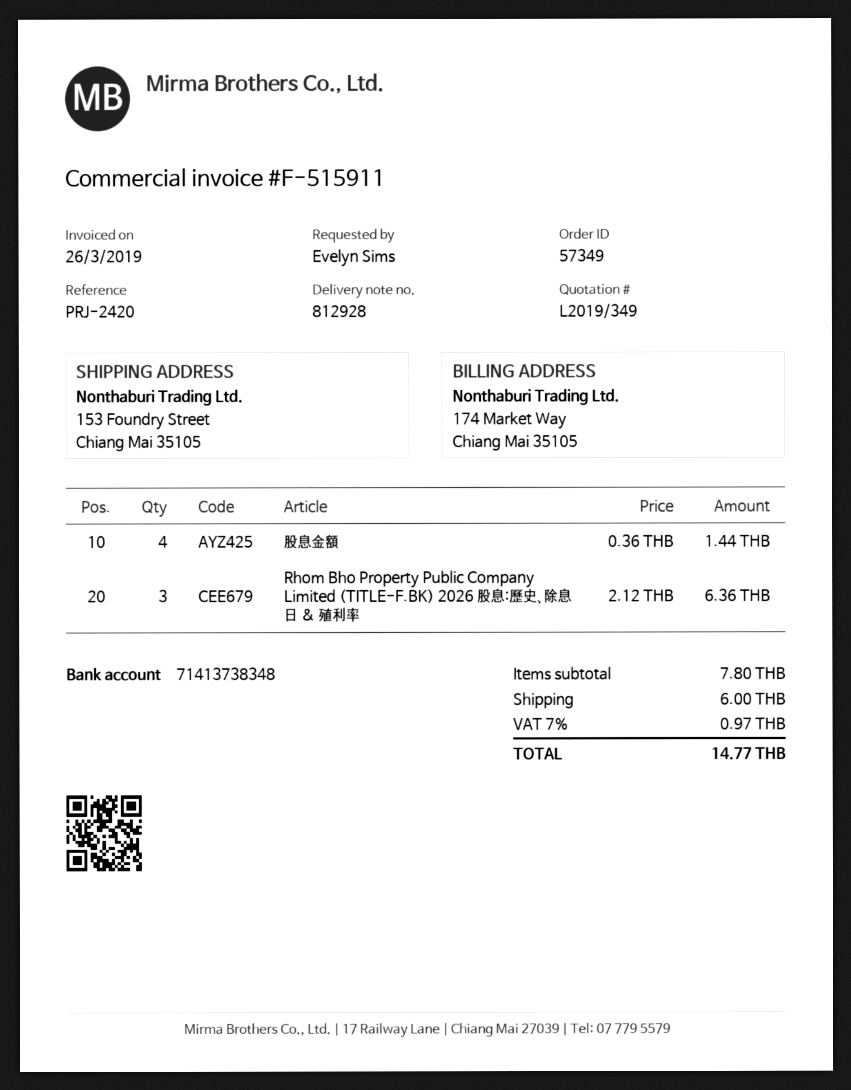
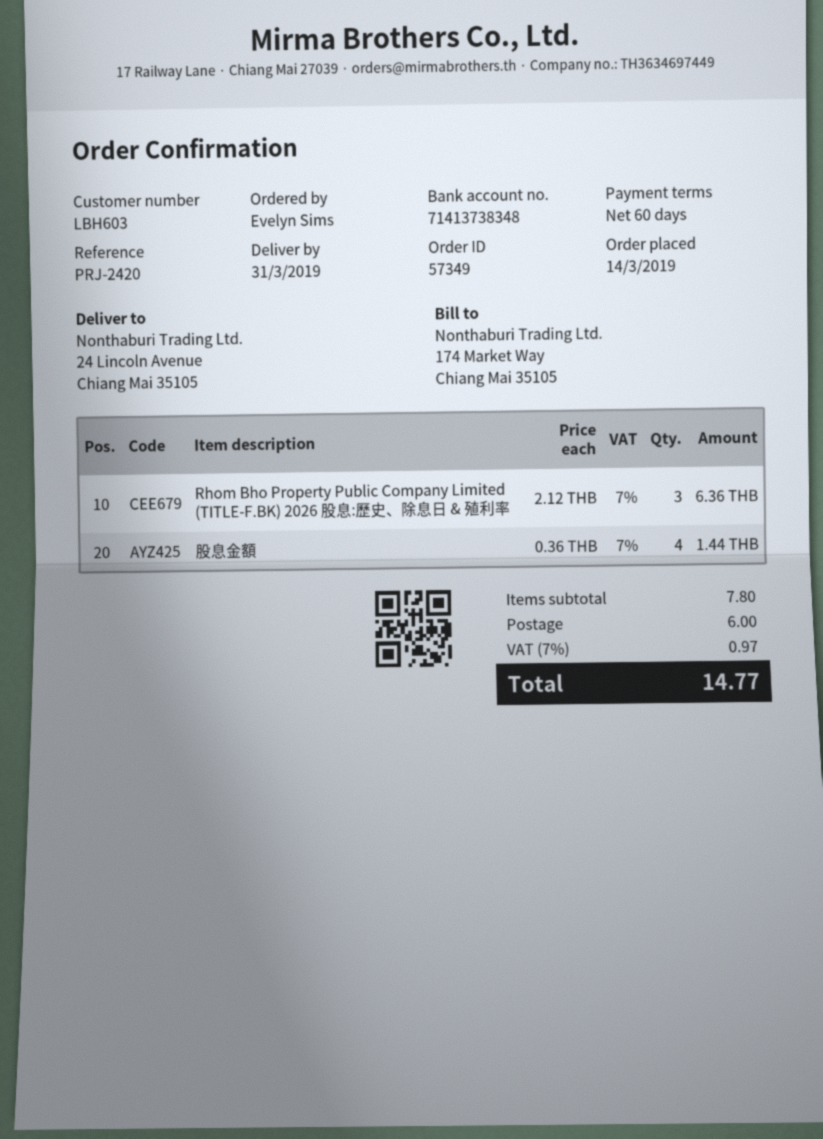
ship to: 153 Foundry Street, Chiang Mai 35105 -> 24 Lincoln Avenue, Chiang Mai 35105

